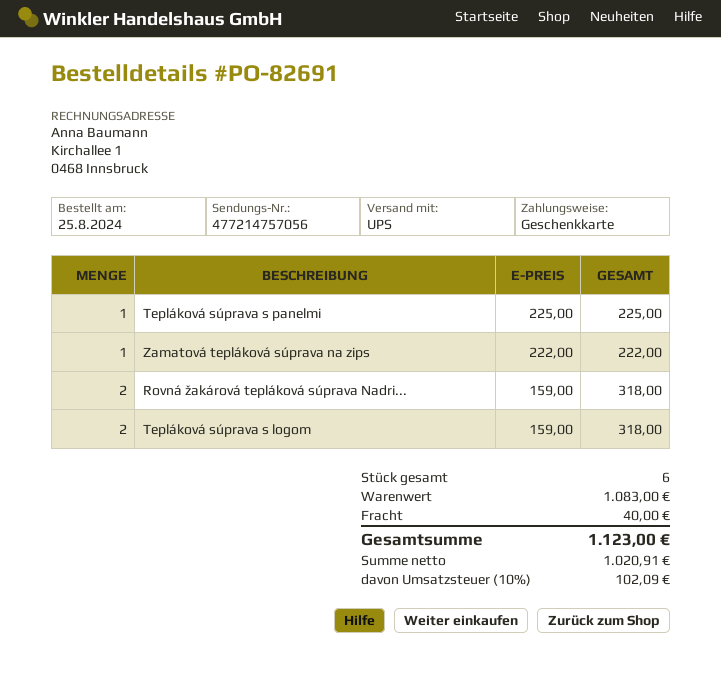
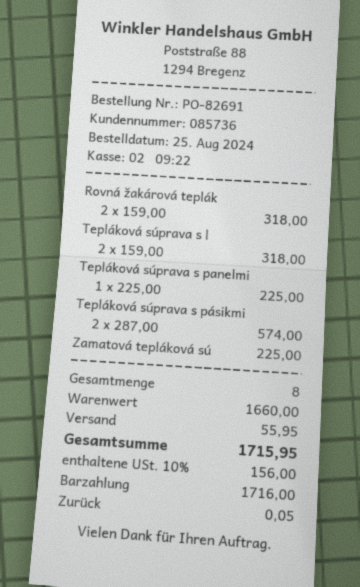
payment method: gift card -> cash
Zamatová tepláková súprava na zips: 1 x 222.00 = 222.00 -> 1 x 225.00 = 225.00
Tepláková súprava s pásikmi: none -> 2 x 287.00 = 574.00
total quantity: 6 -> 8
subtotal: 1083.00 -> 1660.00
shipping: 40.00 -> 55.95
tax: 10% = 102.09 -> 10% = 156.00
total: 1123.00 -> 1715.95

